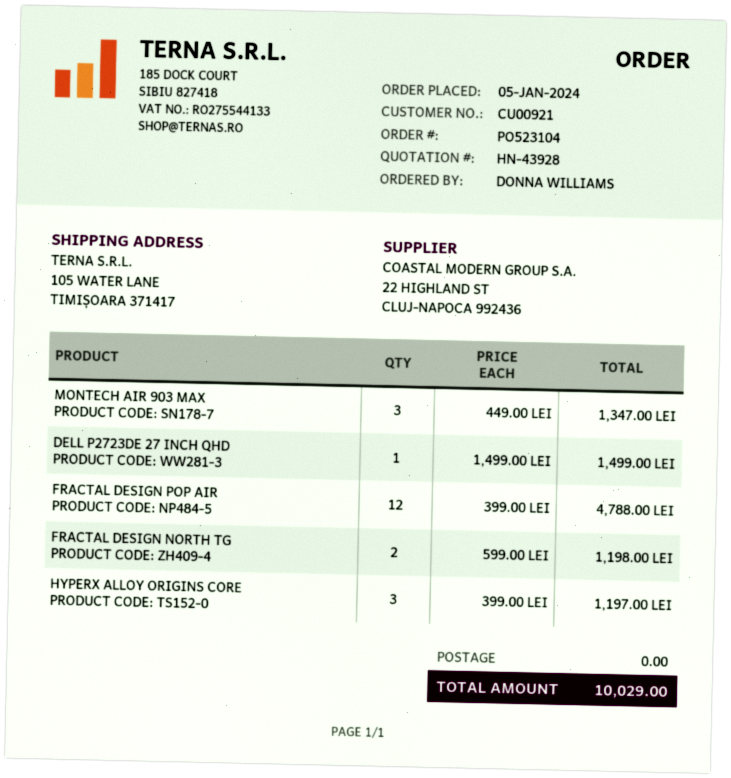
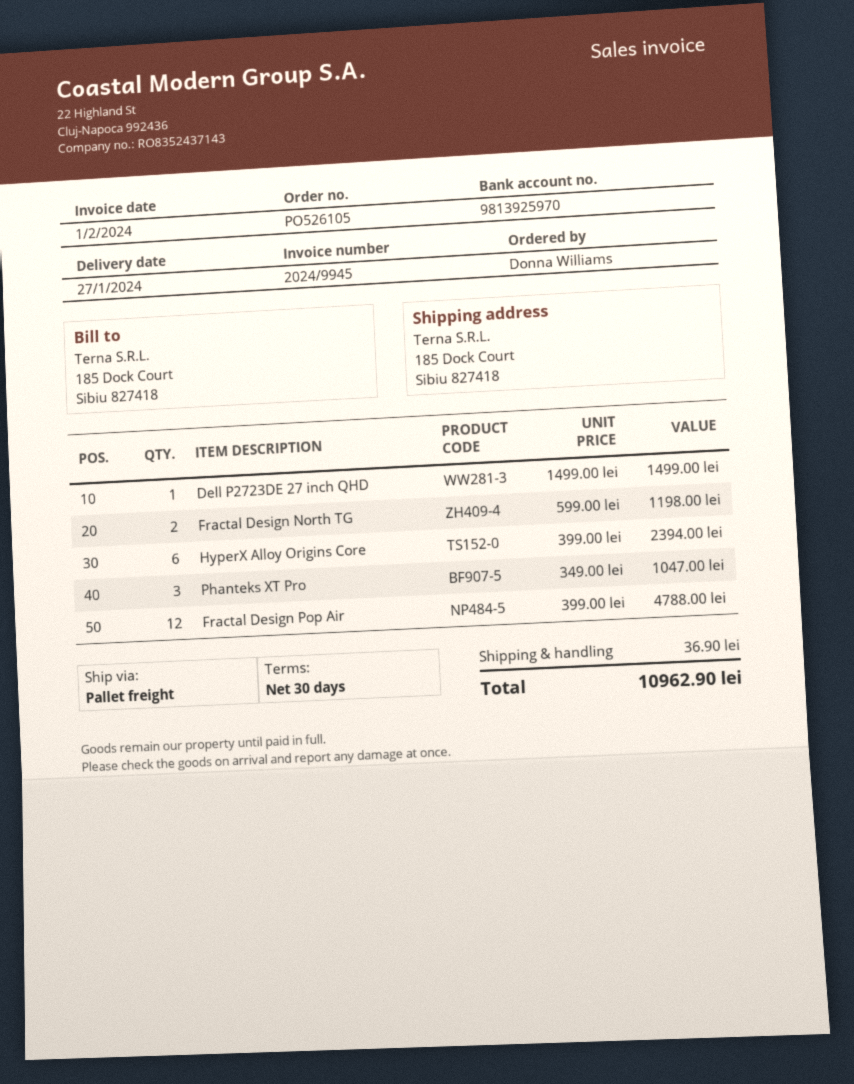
order number: PO523104 -> PO526105
ship to: 105 WATER LANE, TIMIȘOARA 371417 -> 185 Dock Court, Sibiu 827418
MONTECH AIR 903 MAX: 3 x 449.00 = 1347.00 -> none
HYPERX ALLOY ORIGINS CORE: 3 x 399.00 = 1197.00 -> 6 x 399.00 = 2394.00
Phanteks XT Pro: none -> 3 x 349.00 = 1047.00
shipping: 0.00 -> 36.90
total: 10029.00 -> 10962.90

